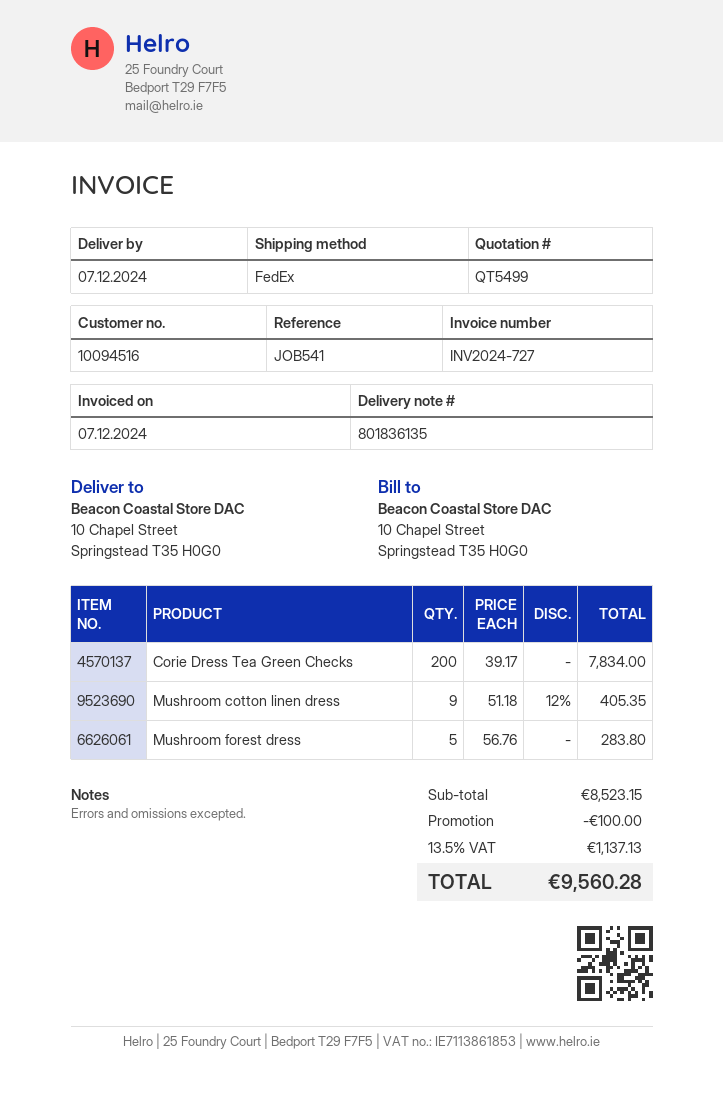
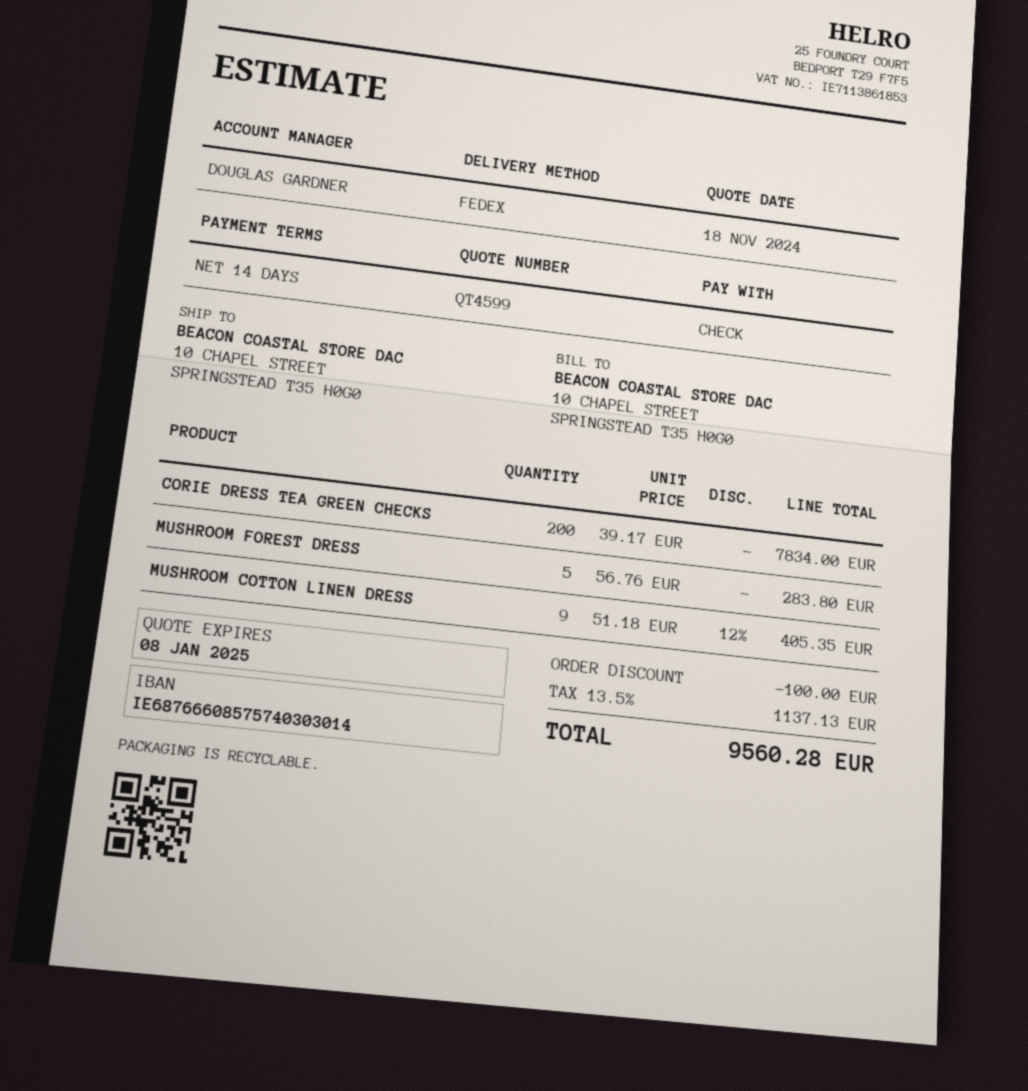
quote number: QT5499 -> QT4599

